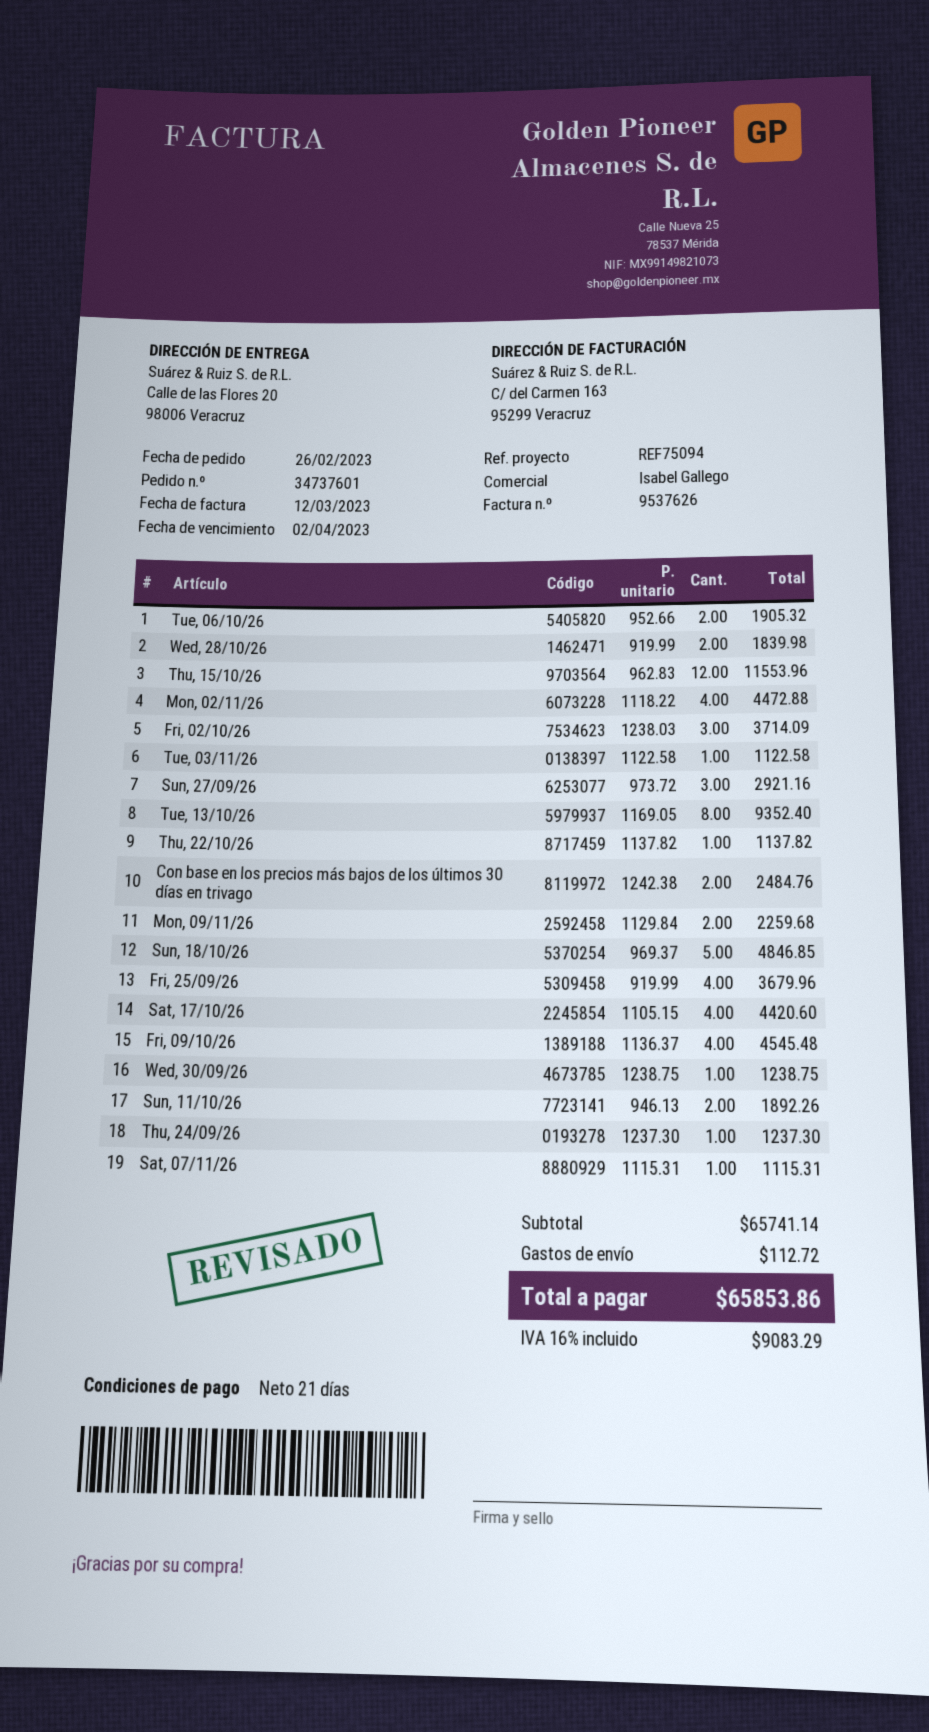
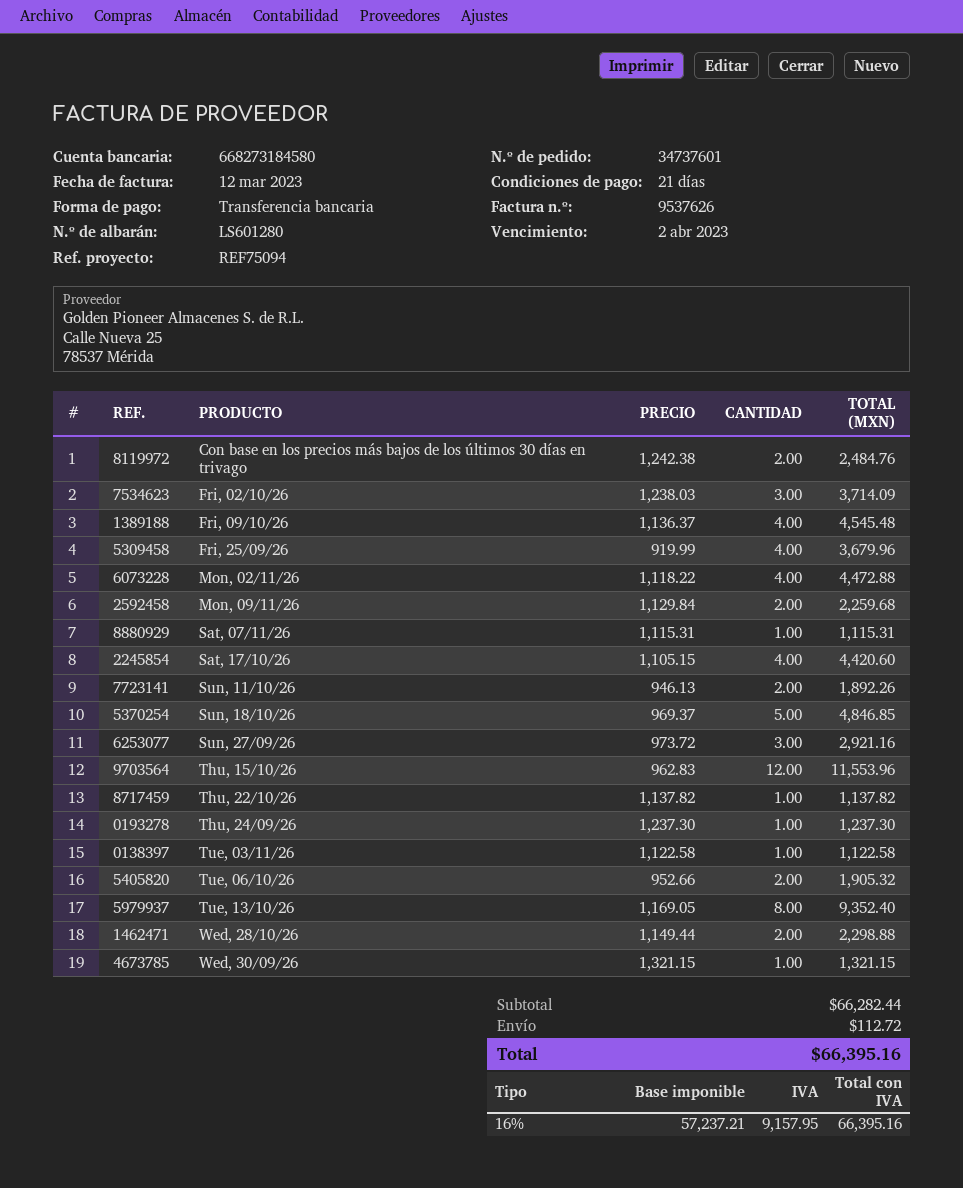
Wed, 28/10/26: 2 x 919.99 = 1839.98 -> 2 x 1149.44 = 2298.88
Wed, 30/09/26: 1 x 1238.75 = 1238.75 -> 1 x 1321.15 = 1321.15
subtotal: 65741.14 -> 66282.44
tax: 16% = 9083.29 -> 16% = 9157.95
total: 65853.86 -> 66395.16

